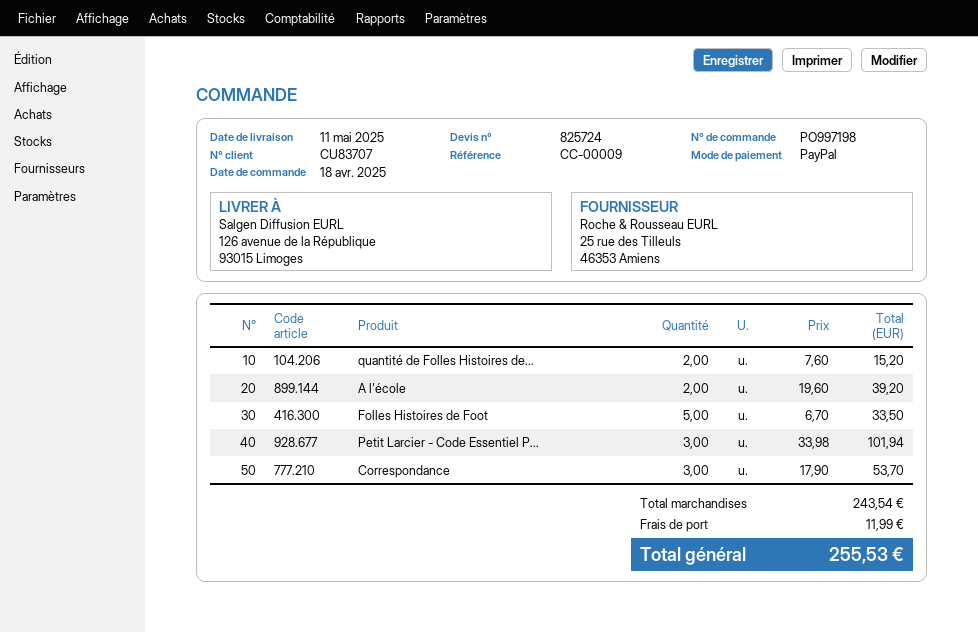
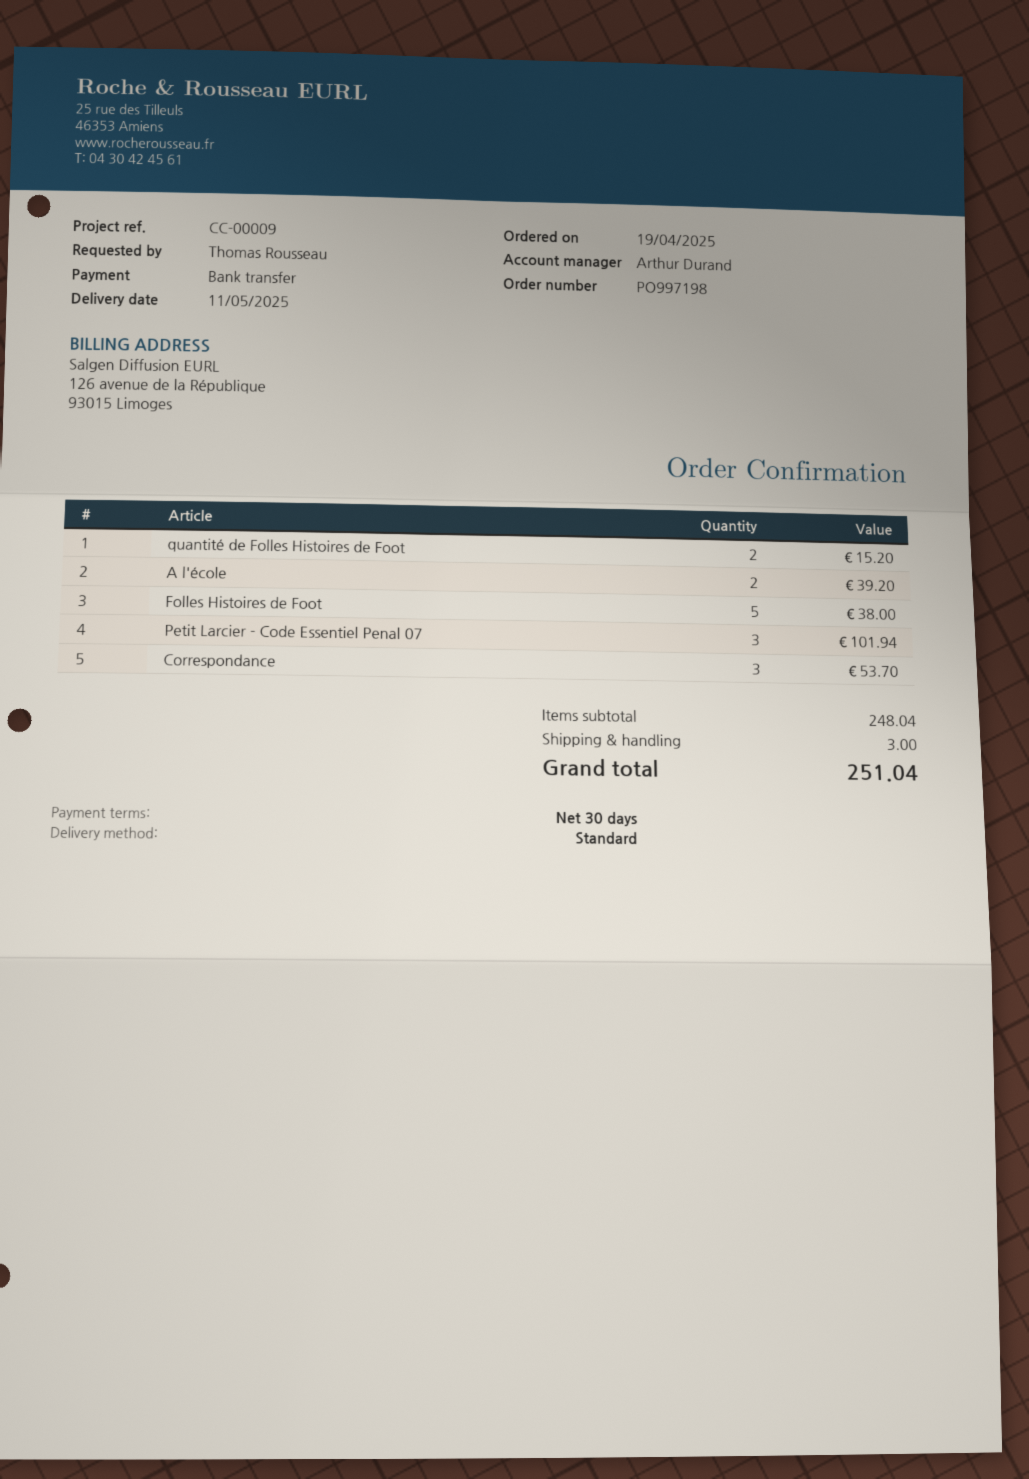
order date: 2025-04-18 -> 2025-04-19
payment method: PayPal -> bank transfer
Folles Histoires de Foot: 5 for 33.50 -> 5 for 38.00
subtotal: 243.54 -> 248.04
shipping: 11.99 -> 3.00
total: 255.53 -> 251.04

